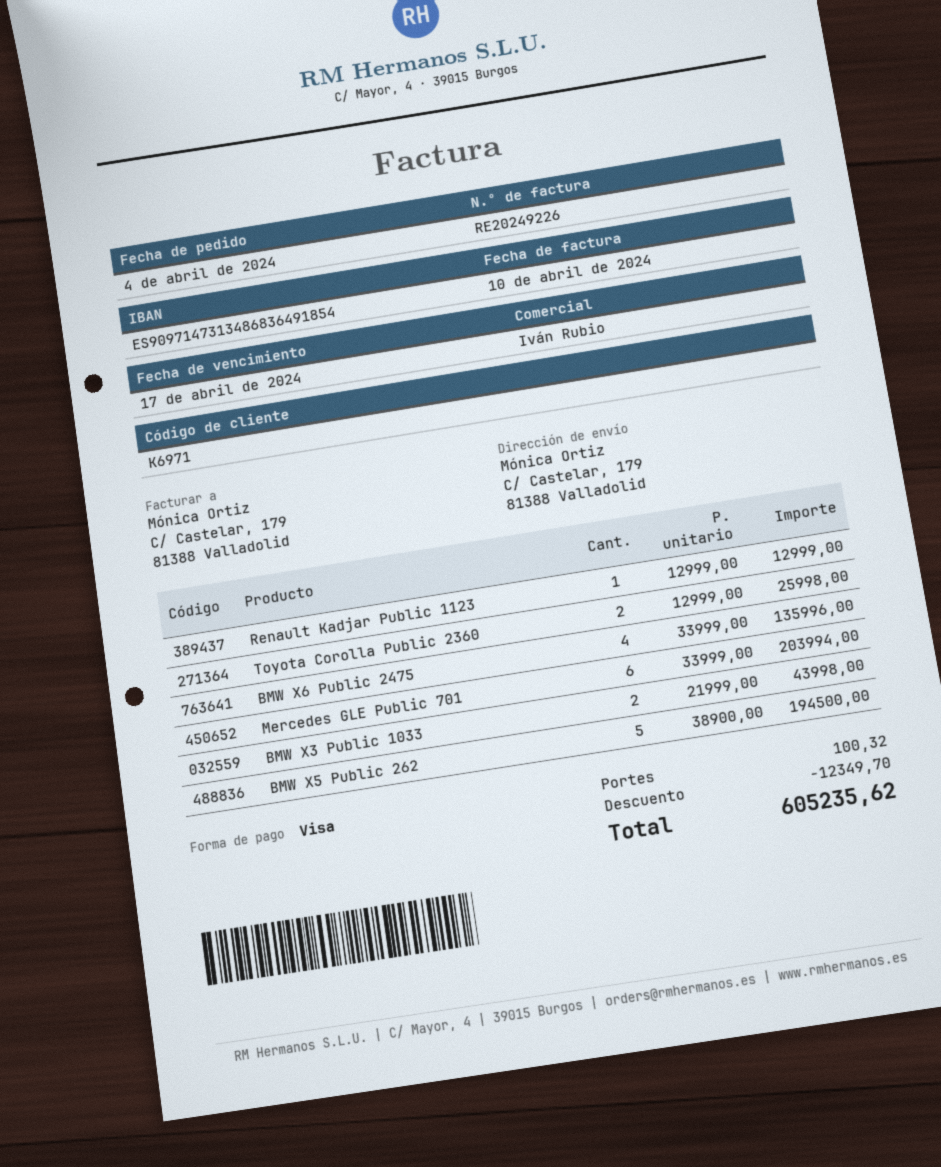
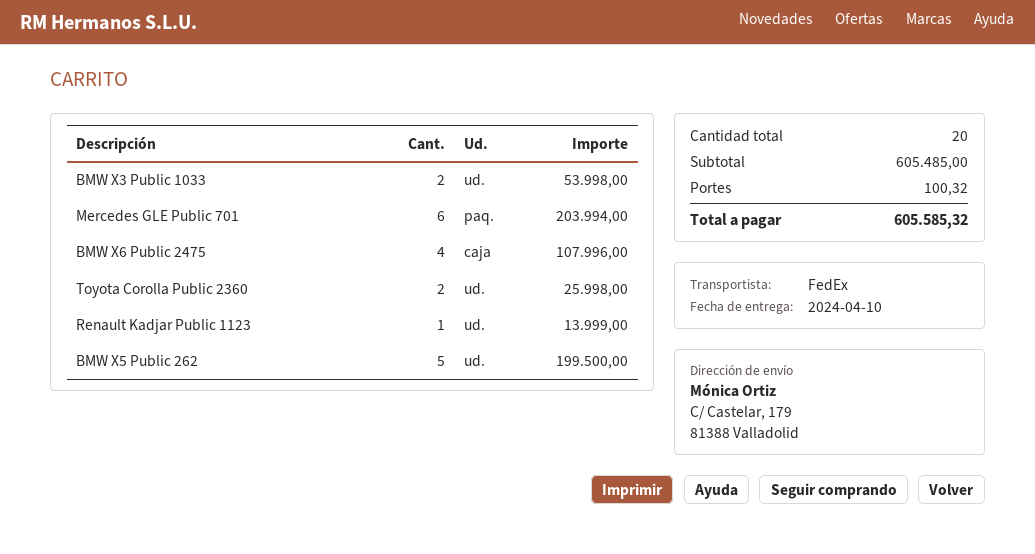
Renault Kadjar Public 1123: 1 for 12999.00 -> 1 for 13999.00
BMW X6 Public 2475: 4 for 135996.00 -> 4 for 107996.00
BMW X3 Public 1033: 2 for 43998.00 -> 2 for 53998.00
BMW X5 Public 262: 5 for 194500.00 -> 5 for 199500.00
discount: 12349.70 -> none
total: 605235.62 -> 605585.32

